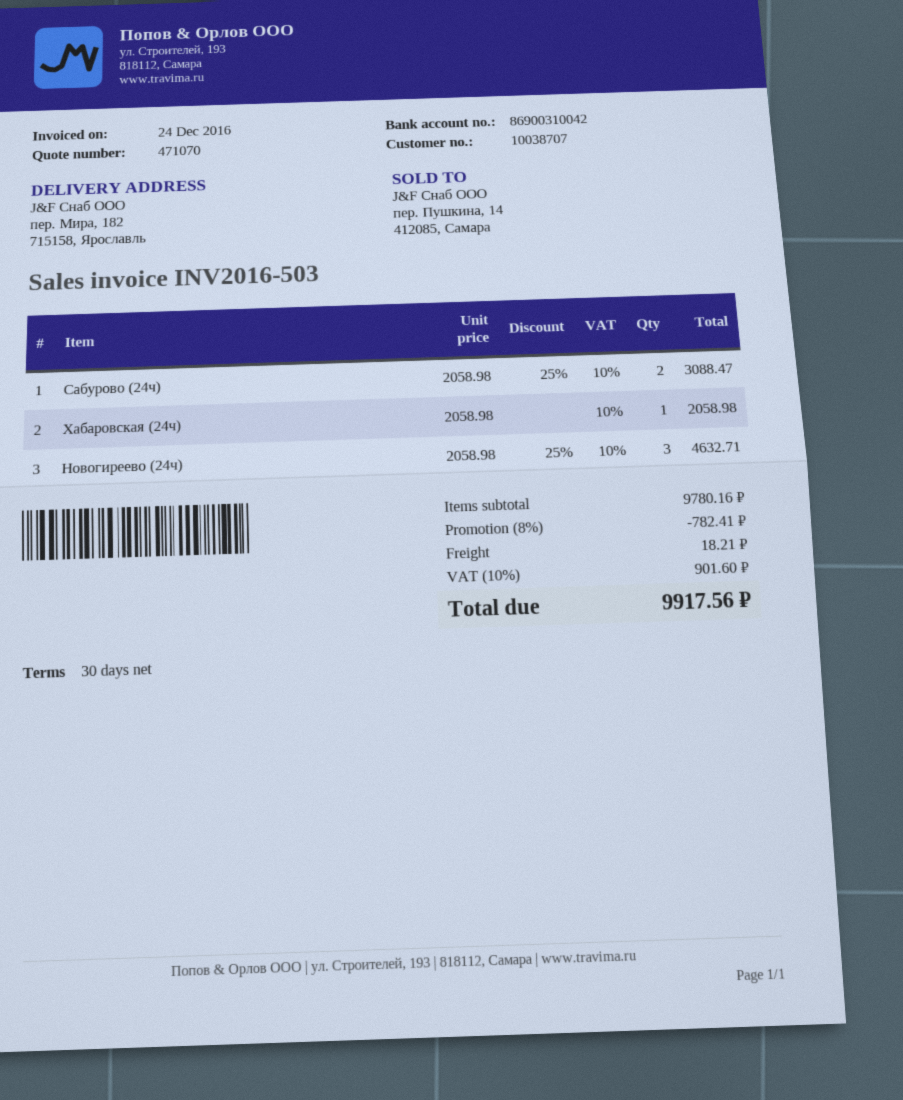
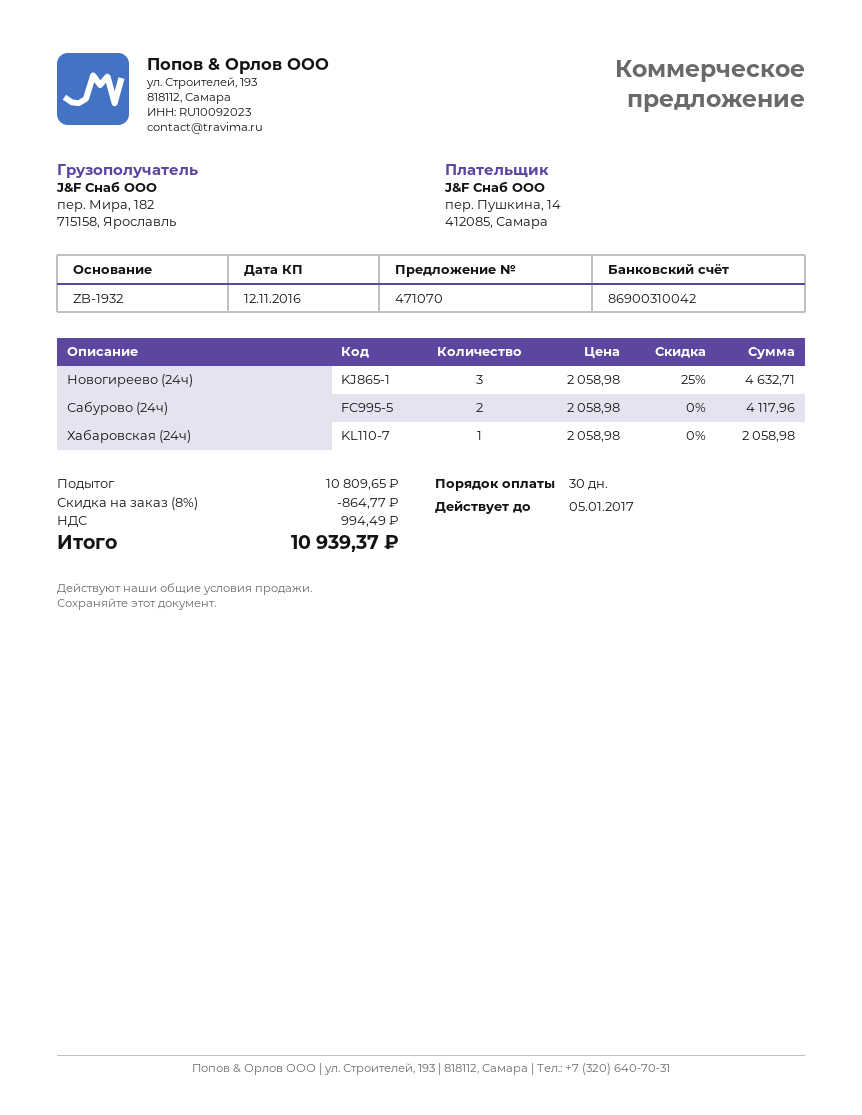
Сабурово (24ч): 2 x 2058.98 - 25% = 3088.47 -> 2 x 2058.98 = 4117.96
subtotal: 9780.16 -> 10809.65
discount: 8% = 782.41 -> 8% = 864.77
shipping: 18.21 -> none
tax: 901.60 -> 994.49
total: 9917.56 -> 10939.37

